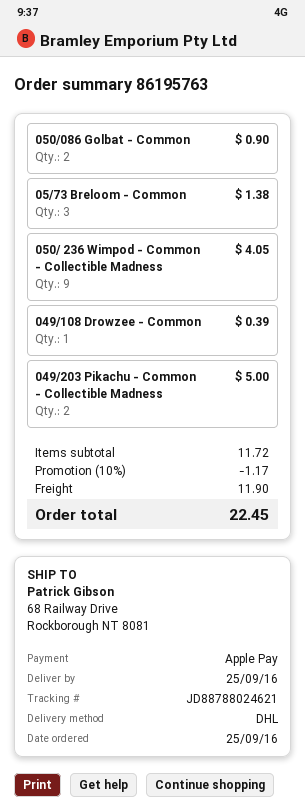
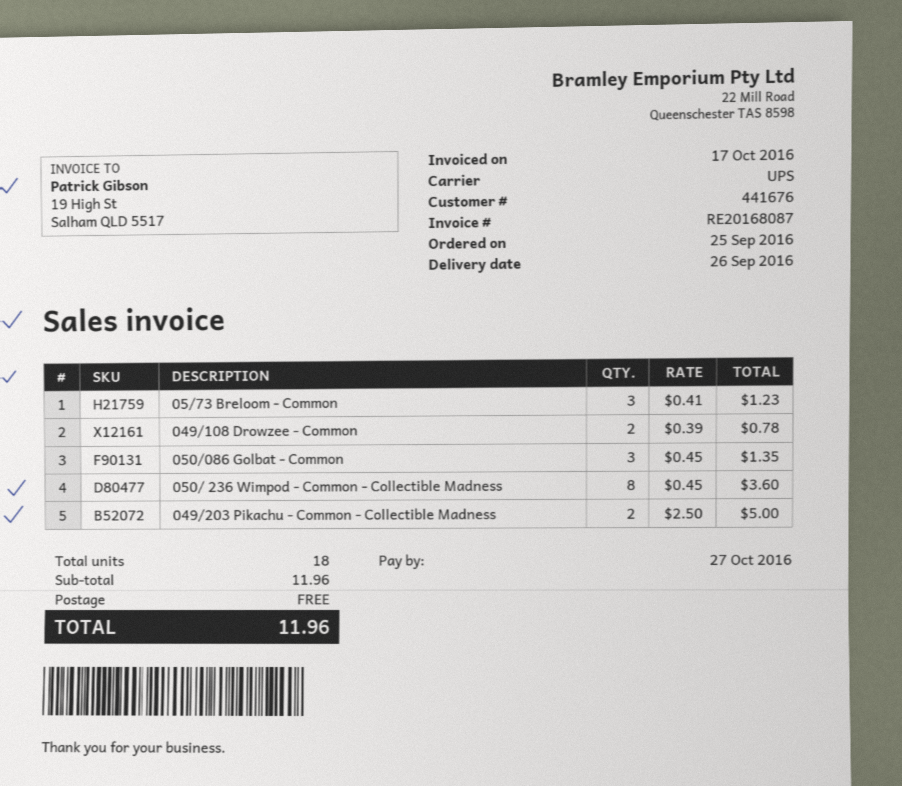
delivery date: 2016-09-25 -> 2016-09-26
shipping method: DHL -> UPS
050/086 Golbat - Common: 2 for 0.90 -> 3 for 1.35
05/73 Breloom - Common: 3 for 1.38 -> 3 for 1.23
050/ 236 Wimpod - Common - Collectible Madness: 9 for 4.05 -> 8 for 3.60
049/108 Drowzee - Common: 1 for 0.39 -> 2 for 0.78
subtotal: 11.72 -> 11.96
discount: 10% = 1.17 -> none
shipping: 11.90 -> 0.00
total: 22.45 -> 11.96

